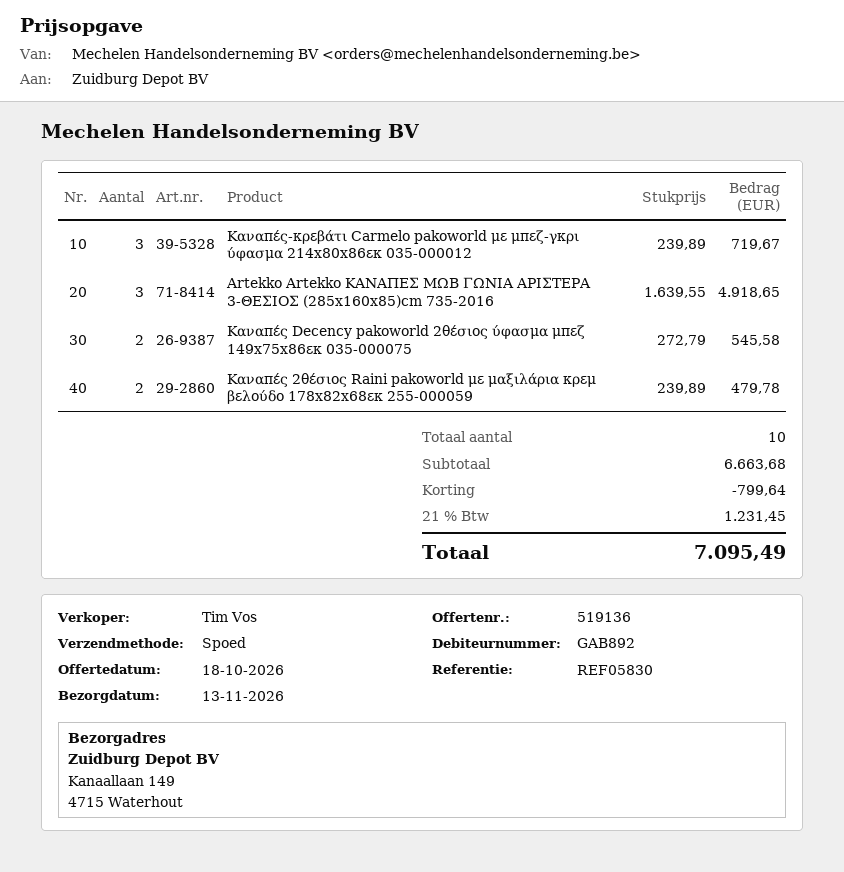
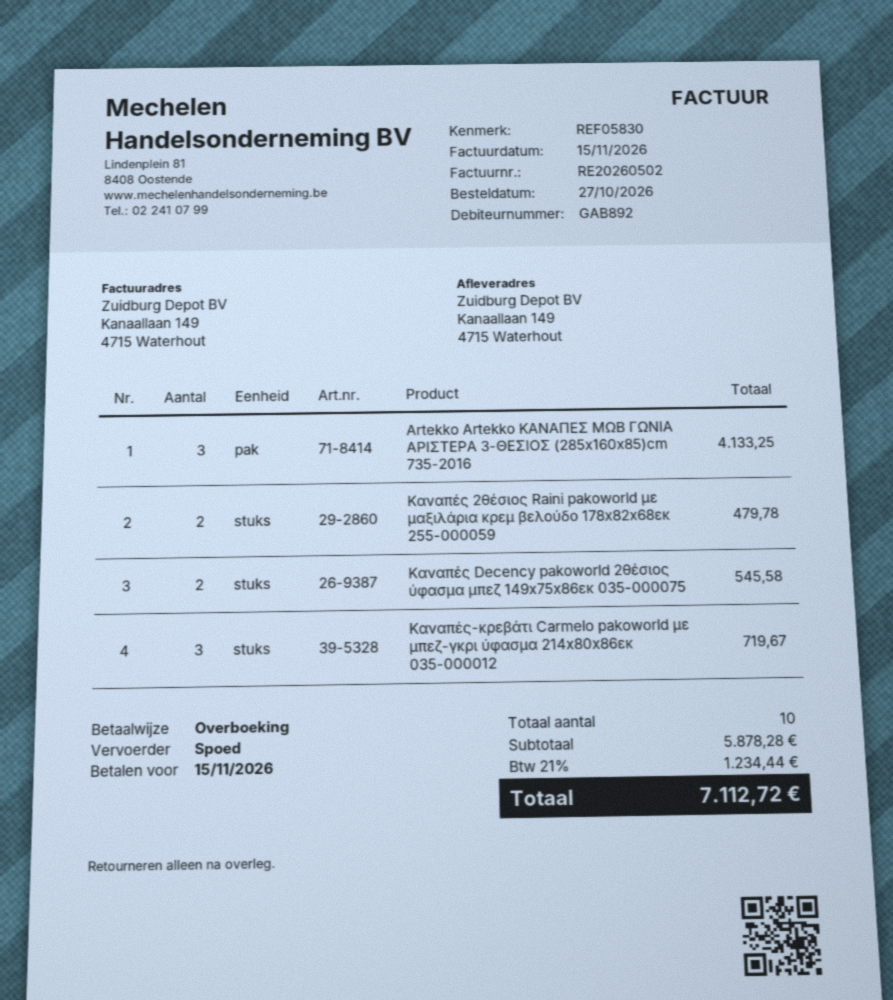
Artekko Artekko ΚΑΝΑΠΕΣ ΜΩΒ ΓΩΝΙΑ ΑΡΙΣΤΕΡΑ 3-ΘΕΣΙΟΣ (285x160x85)cm 735-2016: 3 for 4918.65 -> 3 for 4133.25
subtotal: 6663.68 -> 5878.28
discount: 799.64 -> none
tax: 21% = 1231.45 -> 21% = 1234.44
total: 7095.49 -> 7112.72

